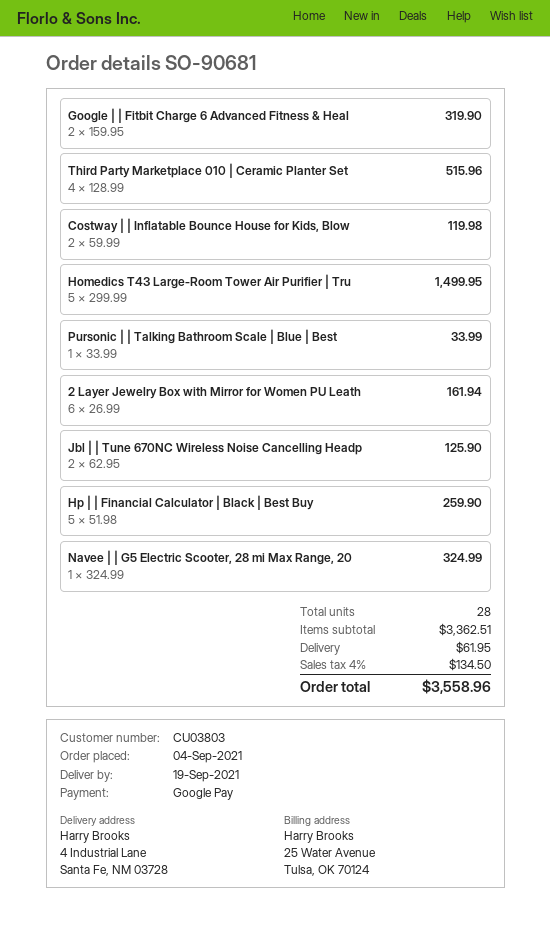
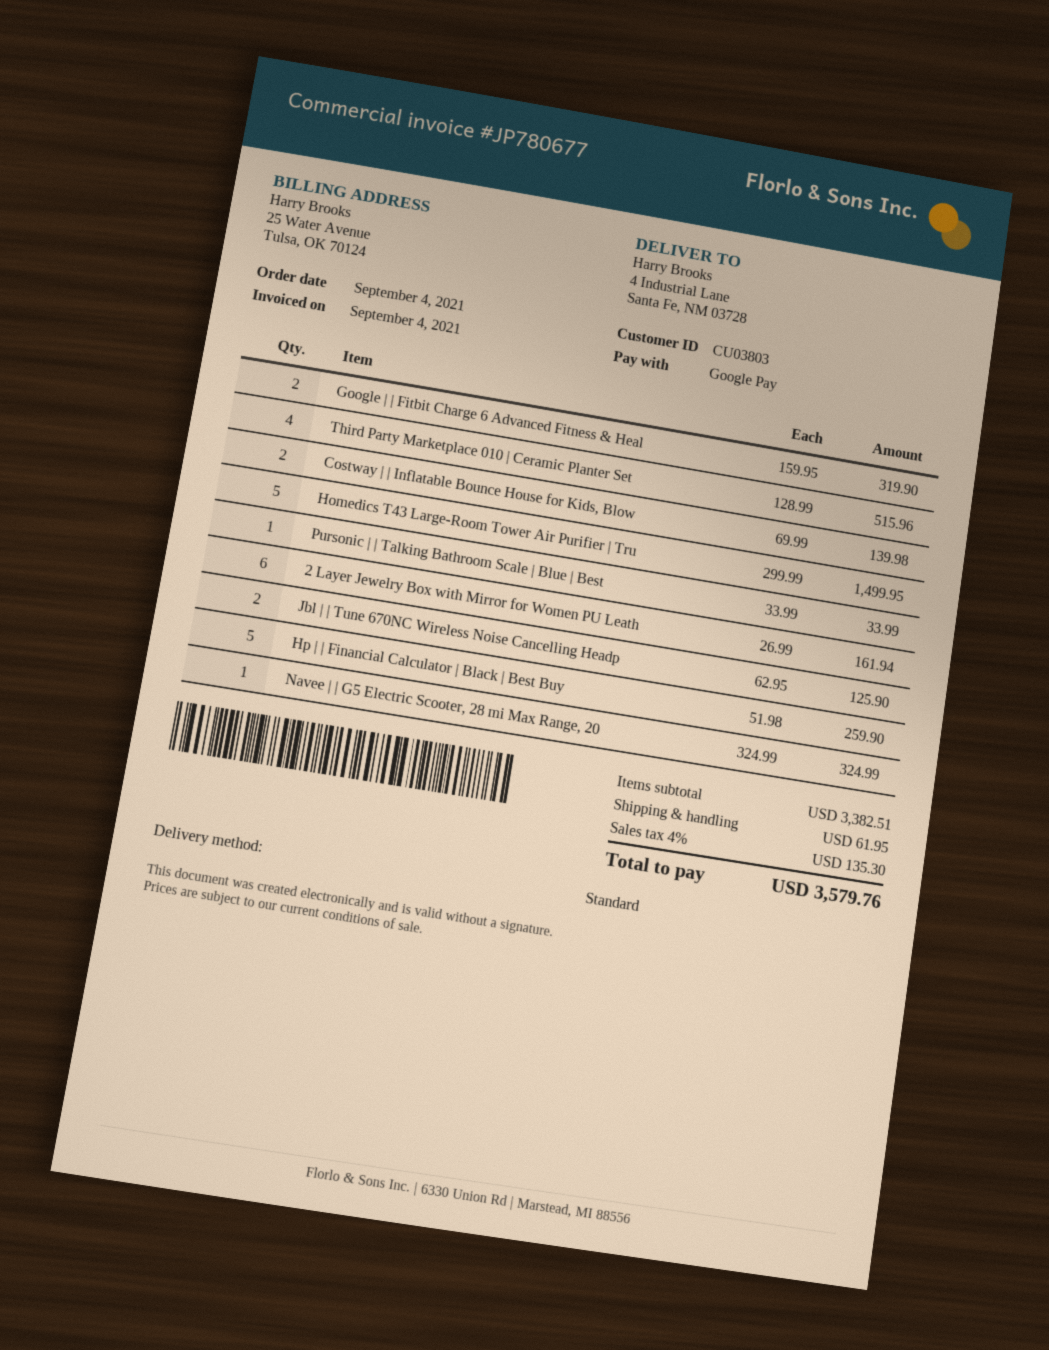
Costway | | Inflatable Bounce House for Kids, Blow: 2 x 59.99 = 119.98 -> 2 x 69.99 = 139.98
subtotal: 3362.51 -> 3382.51
tax: 4% = 134.50 -> 4% = 135.30
total: 3558.96 -> 3579.76

